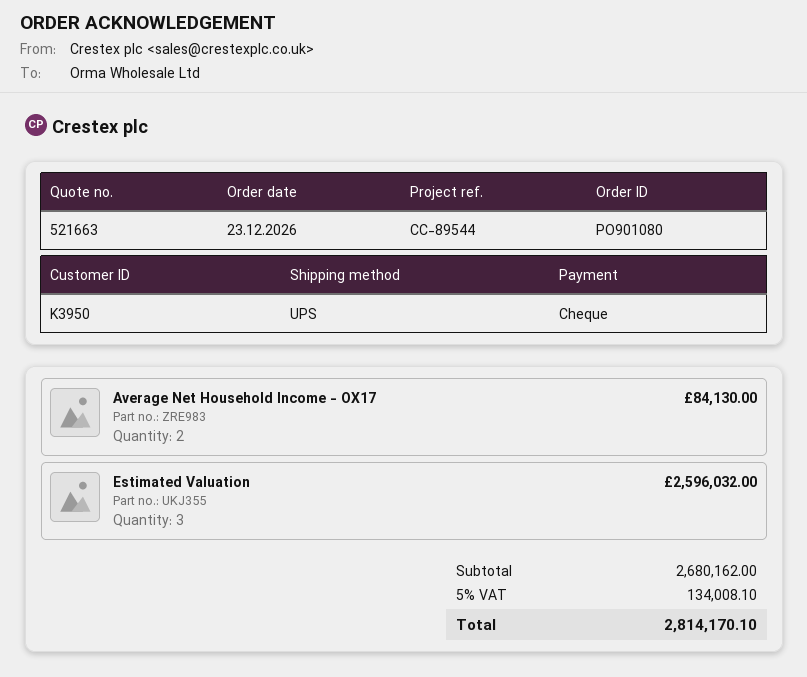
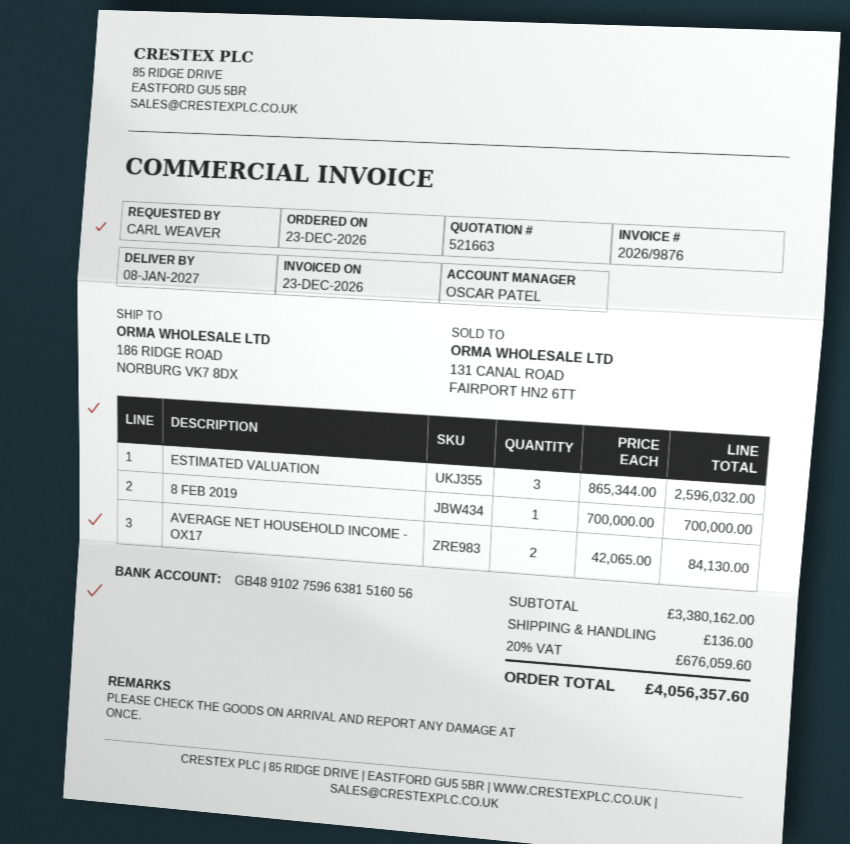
8 FEB 2019: none -> 1 for 700000.00
subtotal: 2680162.00 -> 3380162.00
shipping: none -> 136.00
tax: 5% = 134008.10 -> 20% = 676059.60
total: 2814170.10 -> 4056357.60

